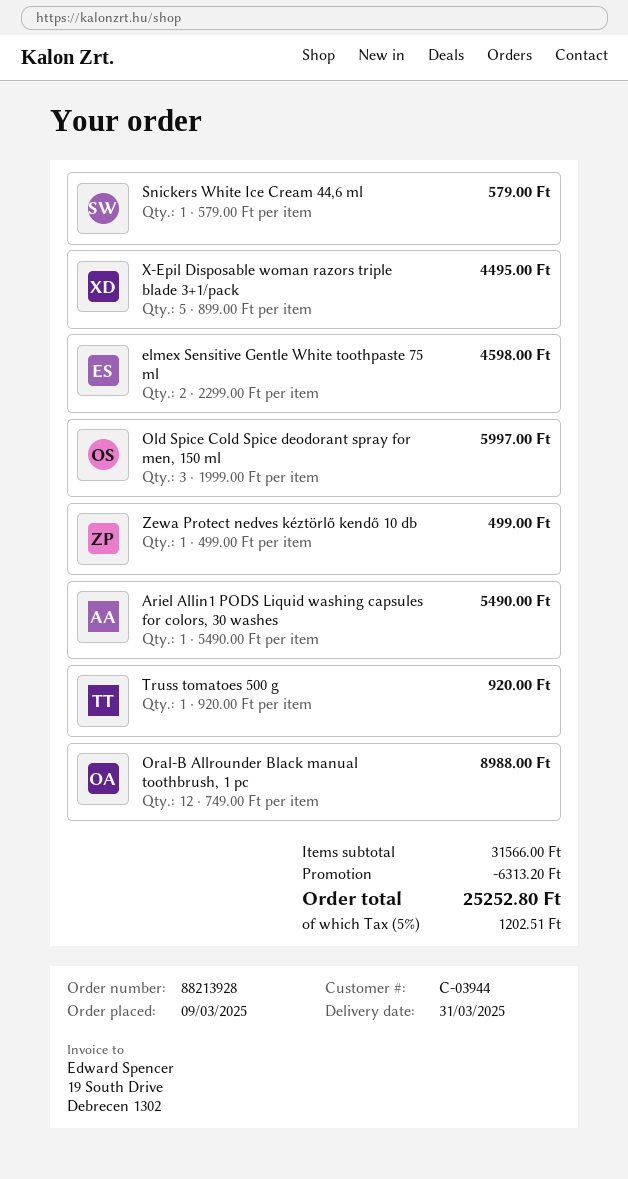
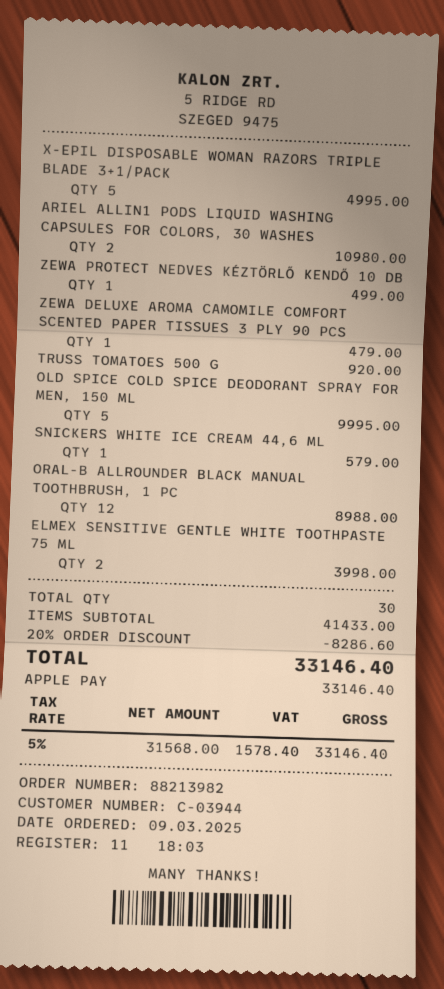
order number: 88213928 -> 88213982
X-Epil Disposable woman razors triple blade 3+1/pack: 5 for 4495.00 -> 5 for 4995.00
elmex Sensitive Gentle White toothpaste 75 ml: 2 for 4598.00 -> 2 for 3998.00
Old Spice Cold Spice deodorant spray for men, 150 ml: 3 for 5997.00 -> 5 for 9995.00
Ariel Allin1 PODS Liquid washing capsules for colors, 30 washes: 1 for 5490.00 -> 2 for 10980.00
ZEWA DELUXE AROMA CAMOMILE COMFORT SCENTED PAPER TISSUES 3 PLY 90 PCS: none -> 1 for 479.00
subtotal: 31566.00 -> 41433.00
discount: 6313.20 -> 8286.60
tax: 5% = 1202.51 -> 5% = 1578.40
total: 25252.80 -> 33146.40

